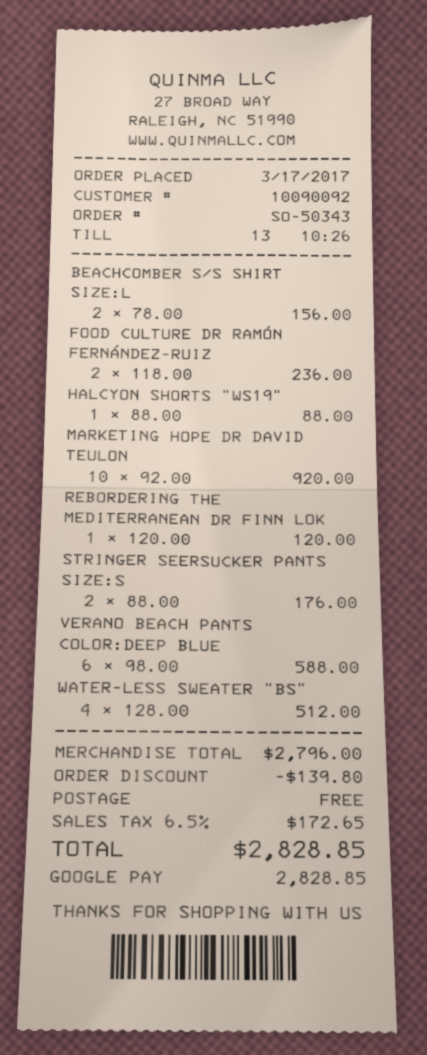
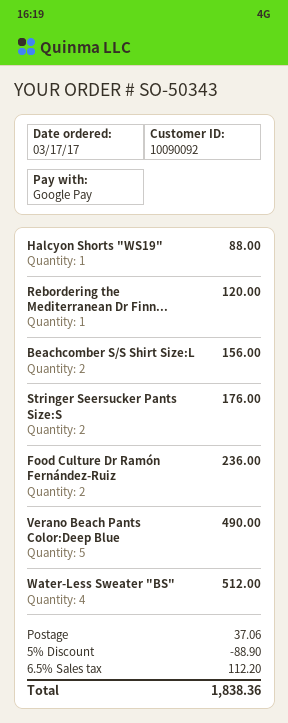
MARKETING HOPE DR DAVID TEULON: 10 for 920.00 -> none
VERANO BEACH PANTS COLOR:DEEP BLUE: 6 for 588.00 -> 5 for 490.00
discount: 139.80 -> 88.90
shipping: 0.00 -> 37.06
tax: 6.5% = 172.65 -> 6.5% = 112.20
total: 2828.85 -> 1838.36

